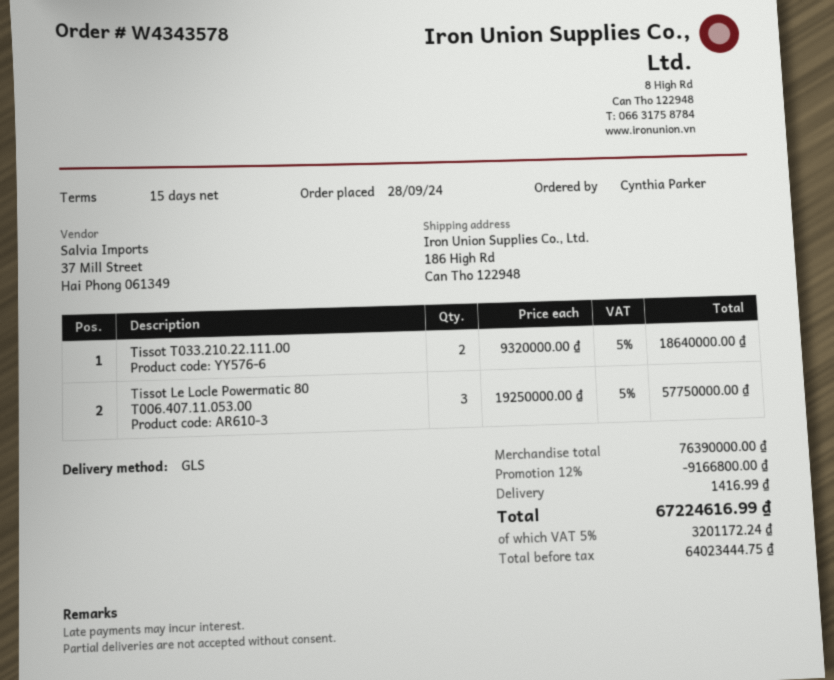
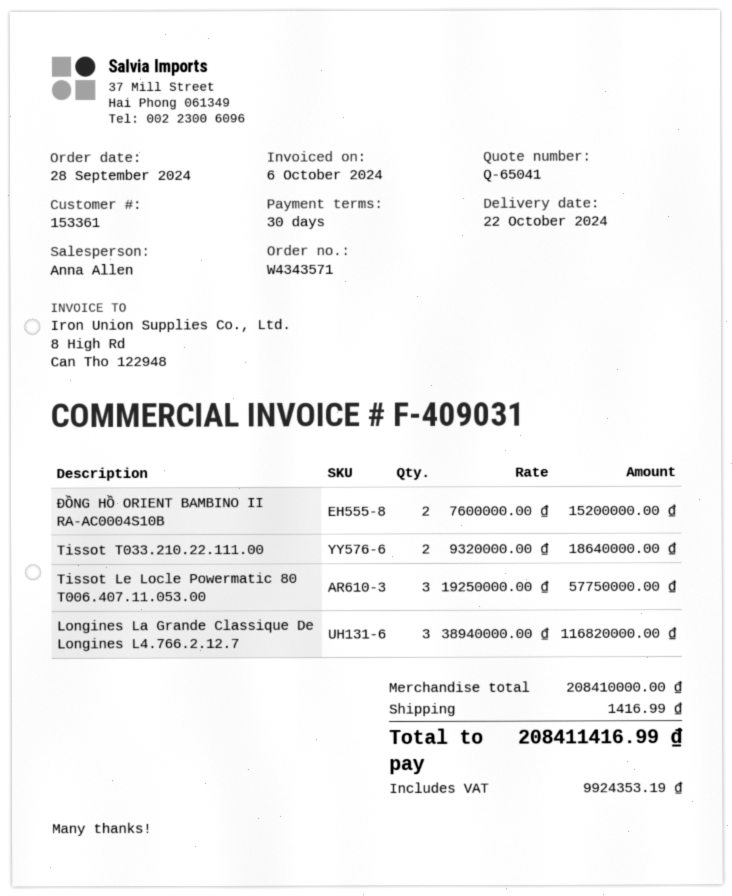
order number: W4343578 -> W4343571
payment terms: 15 days -> 30 days
ĐỒNG HỒ ORIENT BAMBINO II RA-AC0004S10B: none -> 2 x 7600000.00 = 15200000.00
Longines La Grande Classique De Longines L4.766.2.12.7: none -> 3 x 38940000.00 = 116820000.00
subtotal: 76390000.00 -> 208410000.00
discount: 12% = 9166800.00 -> none
tax: 3201172.24 -> 9924353.19
total: 67224616.99 -> 208411416.99

